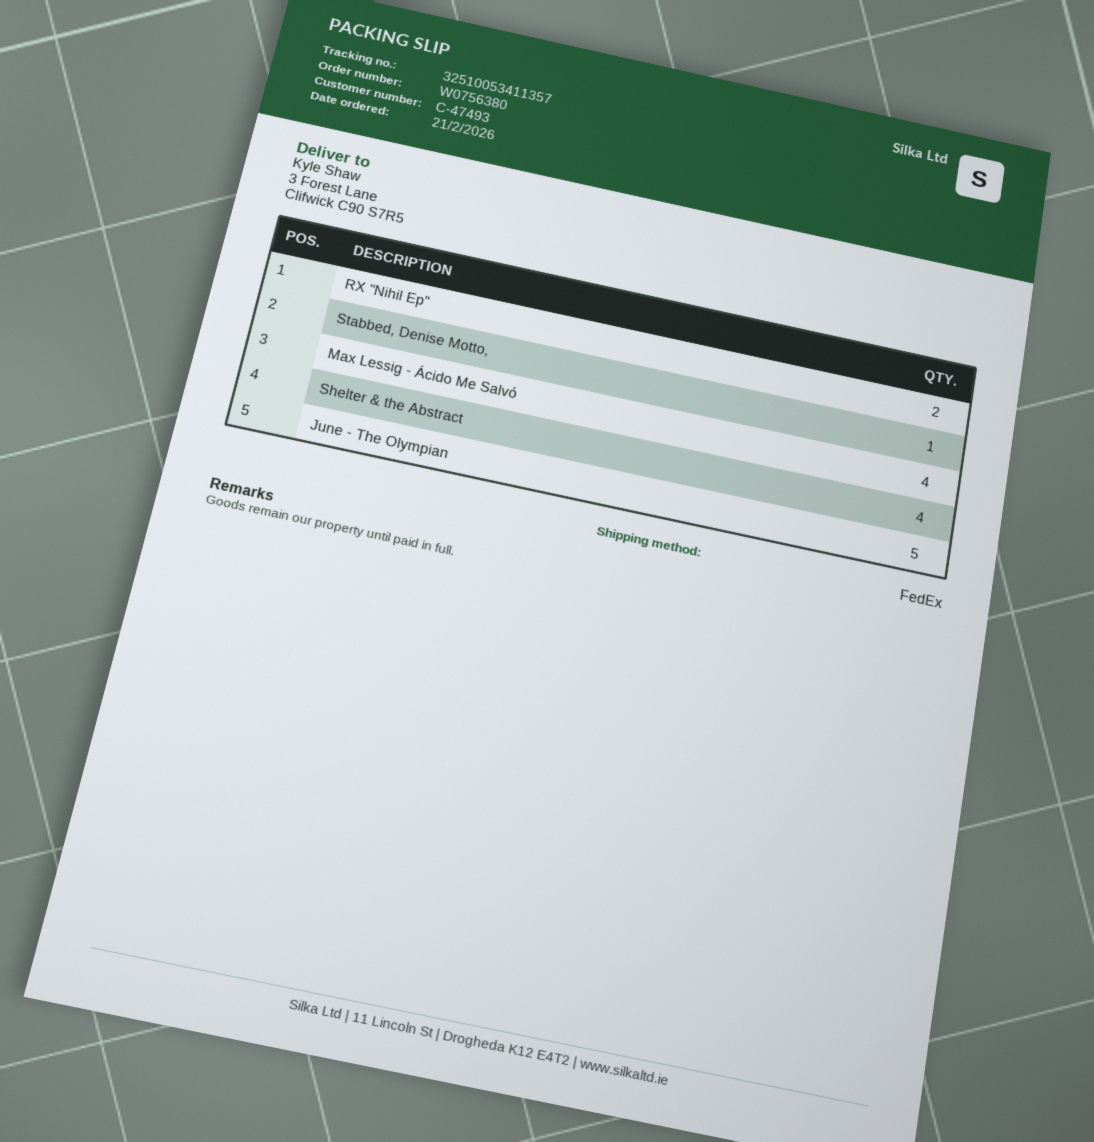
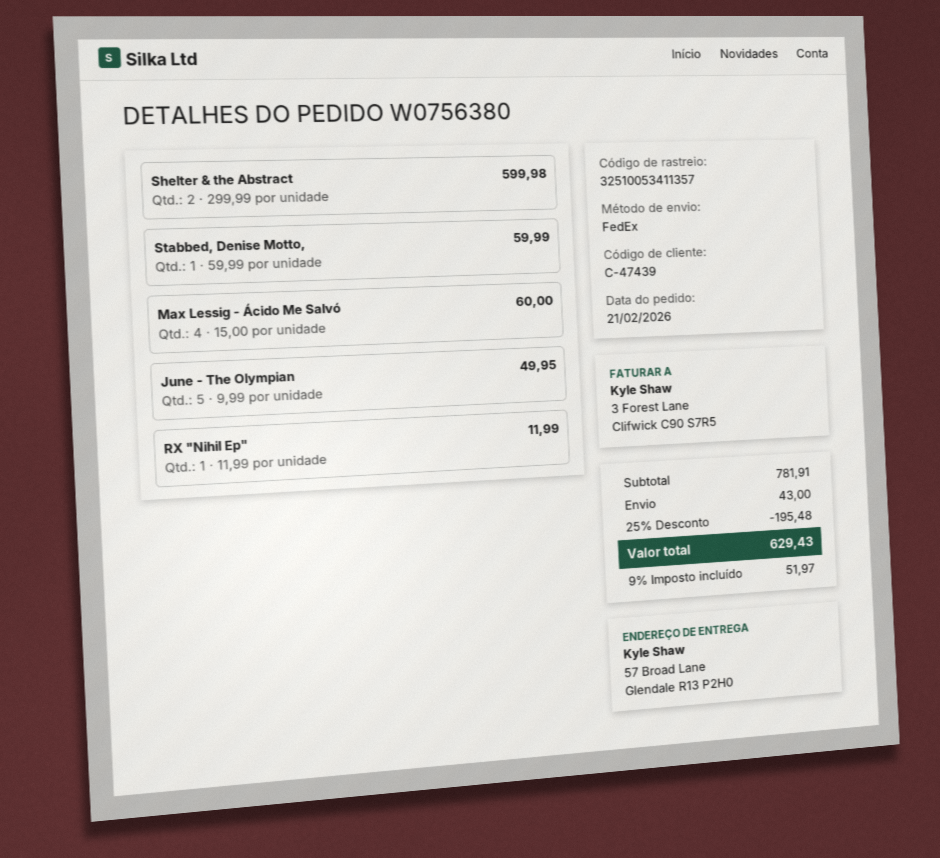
customer number: C-47493 -> C-47439
ship to: 3 Forest Lane, Clifwick C90 S7R5 -> 57 Broad Lane, Glendale R13 P2H0
RX "Nihil Ep": 2 -> 1
Shelter & the Abstract: 4 -> 2

